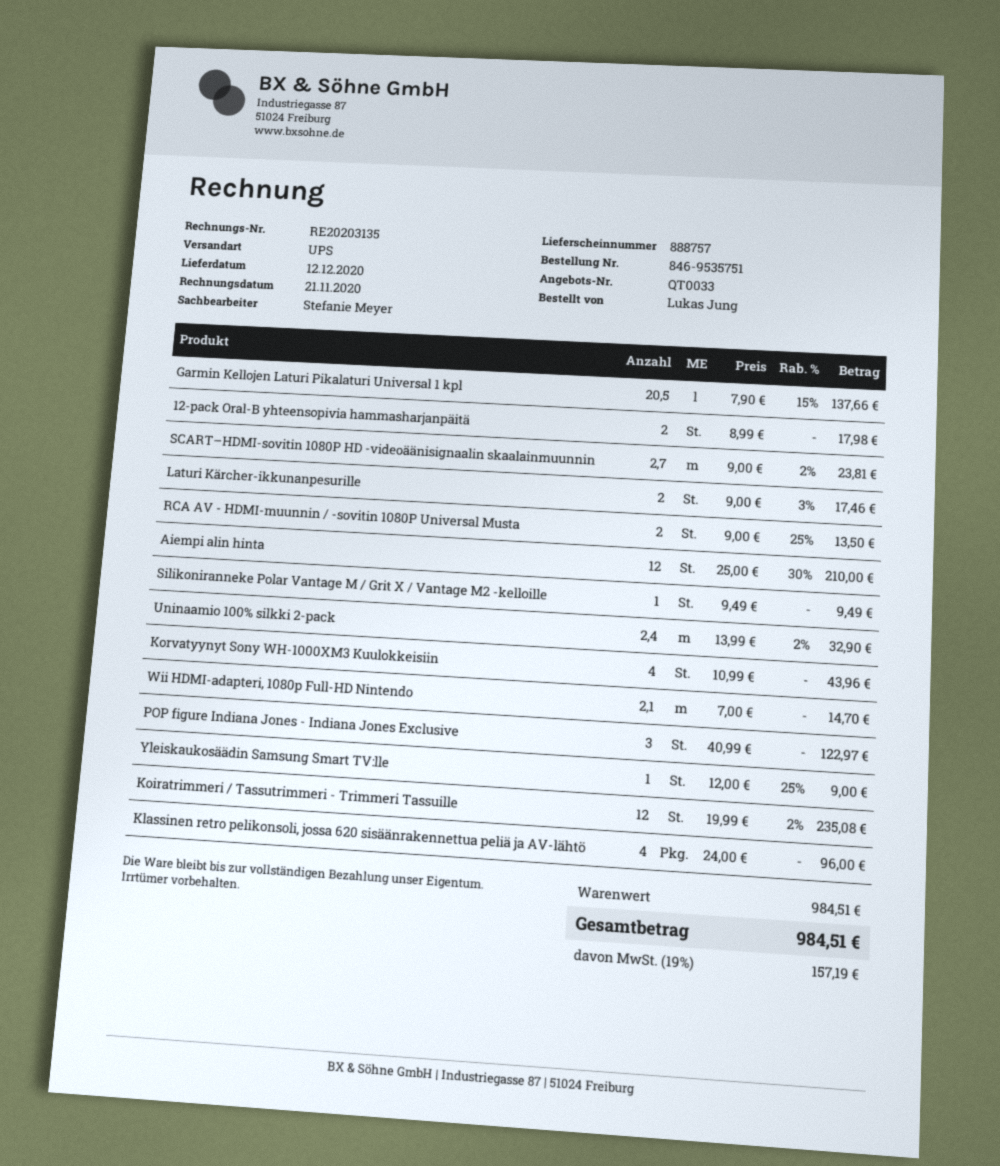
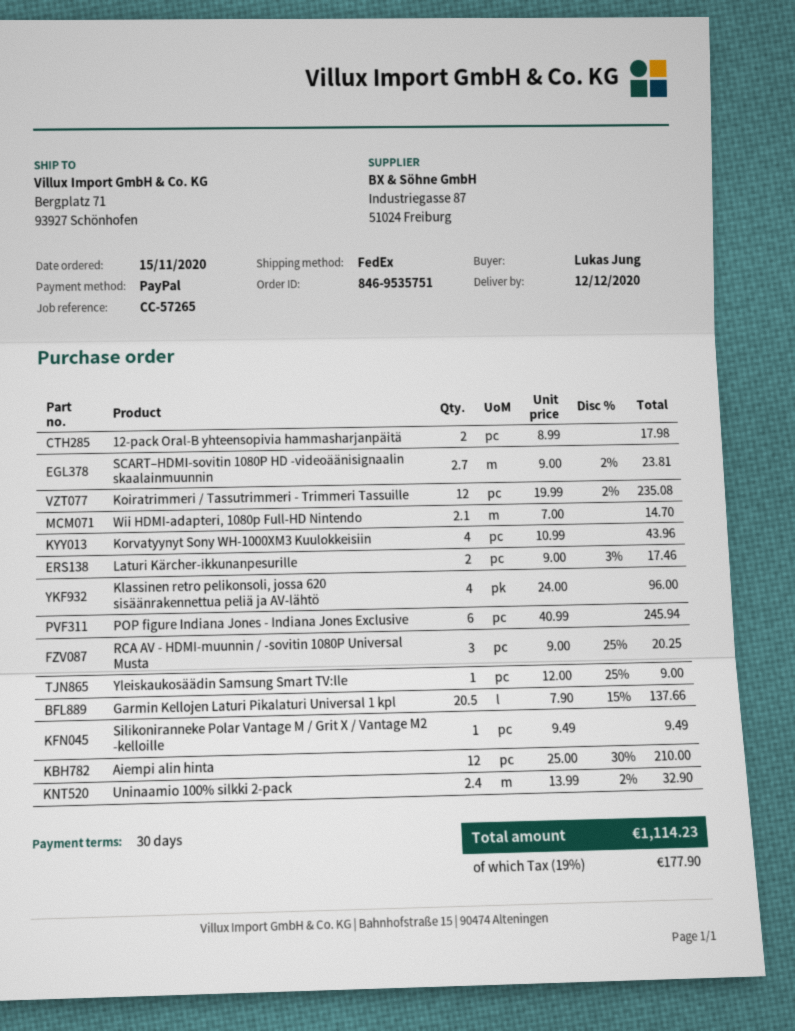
shipping method: UPS -> FedEx
RCA AV - HDMI-muunnin / -sovitin 1080P Universal Musta: 2 x 9.00 - 25% = 13.50 -> 3 x 9.00 - 25% = 20.25
POP figure Indiana Jones - Indiana Jones Exclusive: 3 x 40.99 = 122.97 -> 6 x 40.99 = 245.94
tax: 19% = 157.19 -> 19% = 177.90
total: 984.51 -> 1114.23

